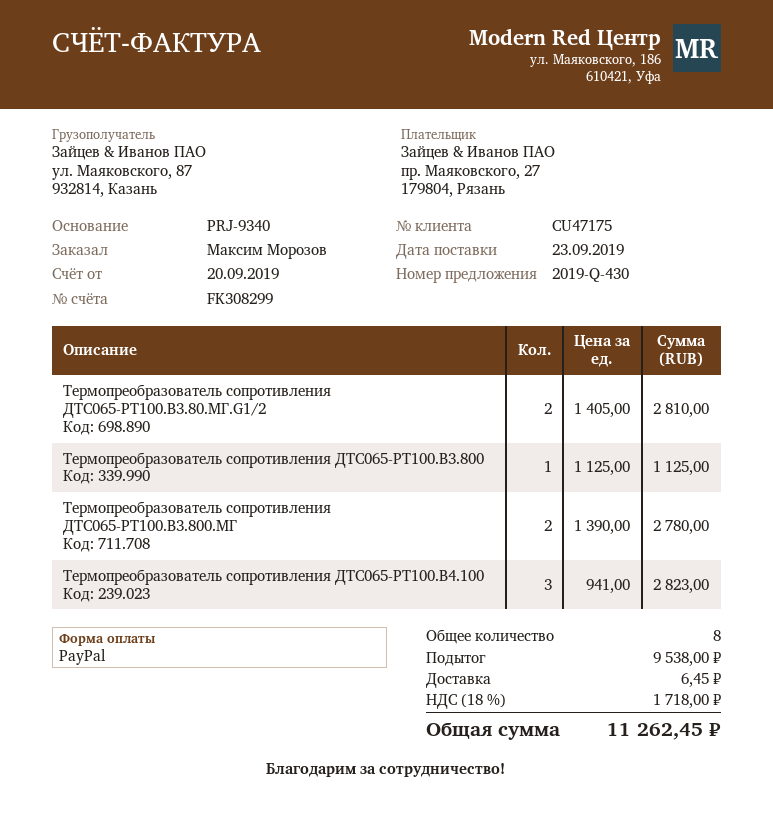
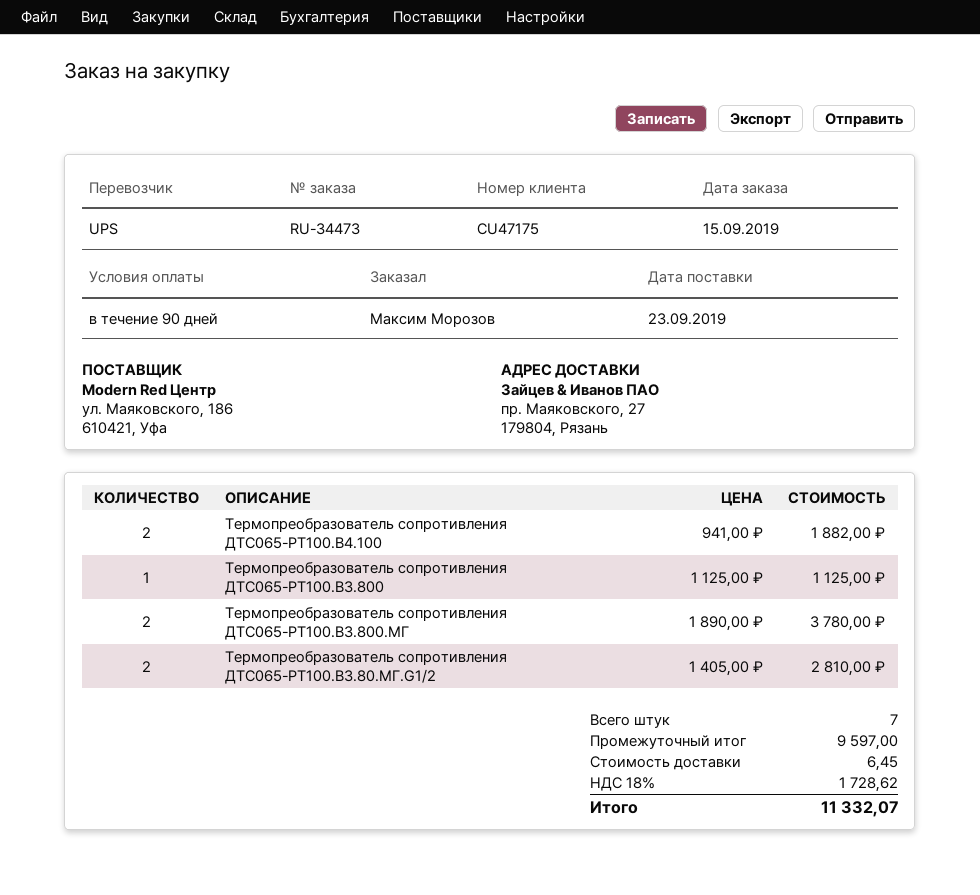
ship to: ул. Маяковского, 87, 932814, Казань -> пр. Маяковского, 27, 179804, Рязань
Термопреобразователь сопротивления ДТС065-РТ100.В3.800.МГ: 2 x 1390.00 = 2780.00 -> 2 x 1890.00 = 3780.00
Термопреобразователь сопротивления ДТС065-РТ100.В4.100: 3 x 941.00 = 2823.00 -> 2 x 941.00 = 1882.00
total quantity: 8 -> 7
subtotal: 9538.00 -> 9597.00
tax: 18% = 1718.00 -> 18% = 1728.62
total: 11262.45 -> 11332.07

